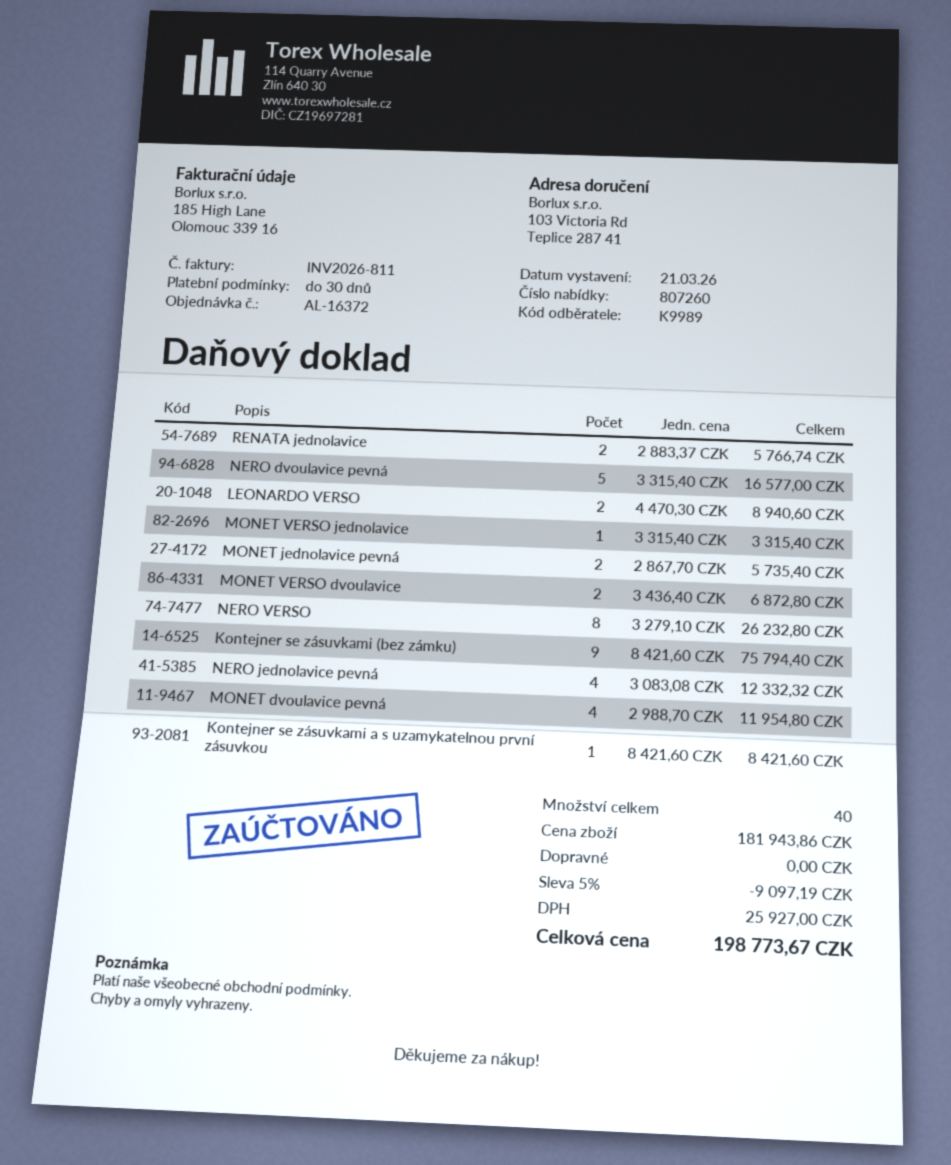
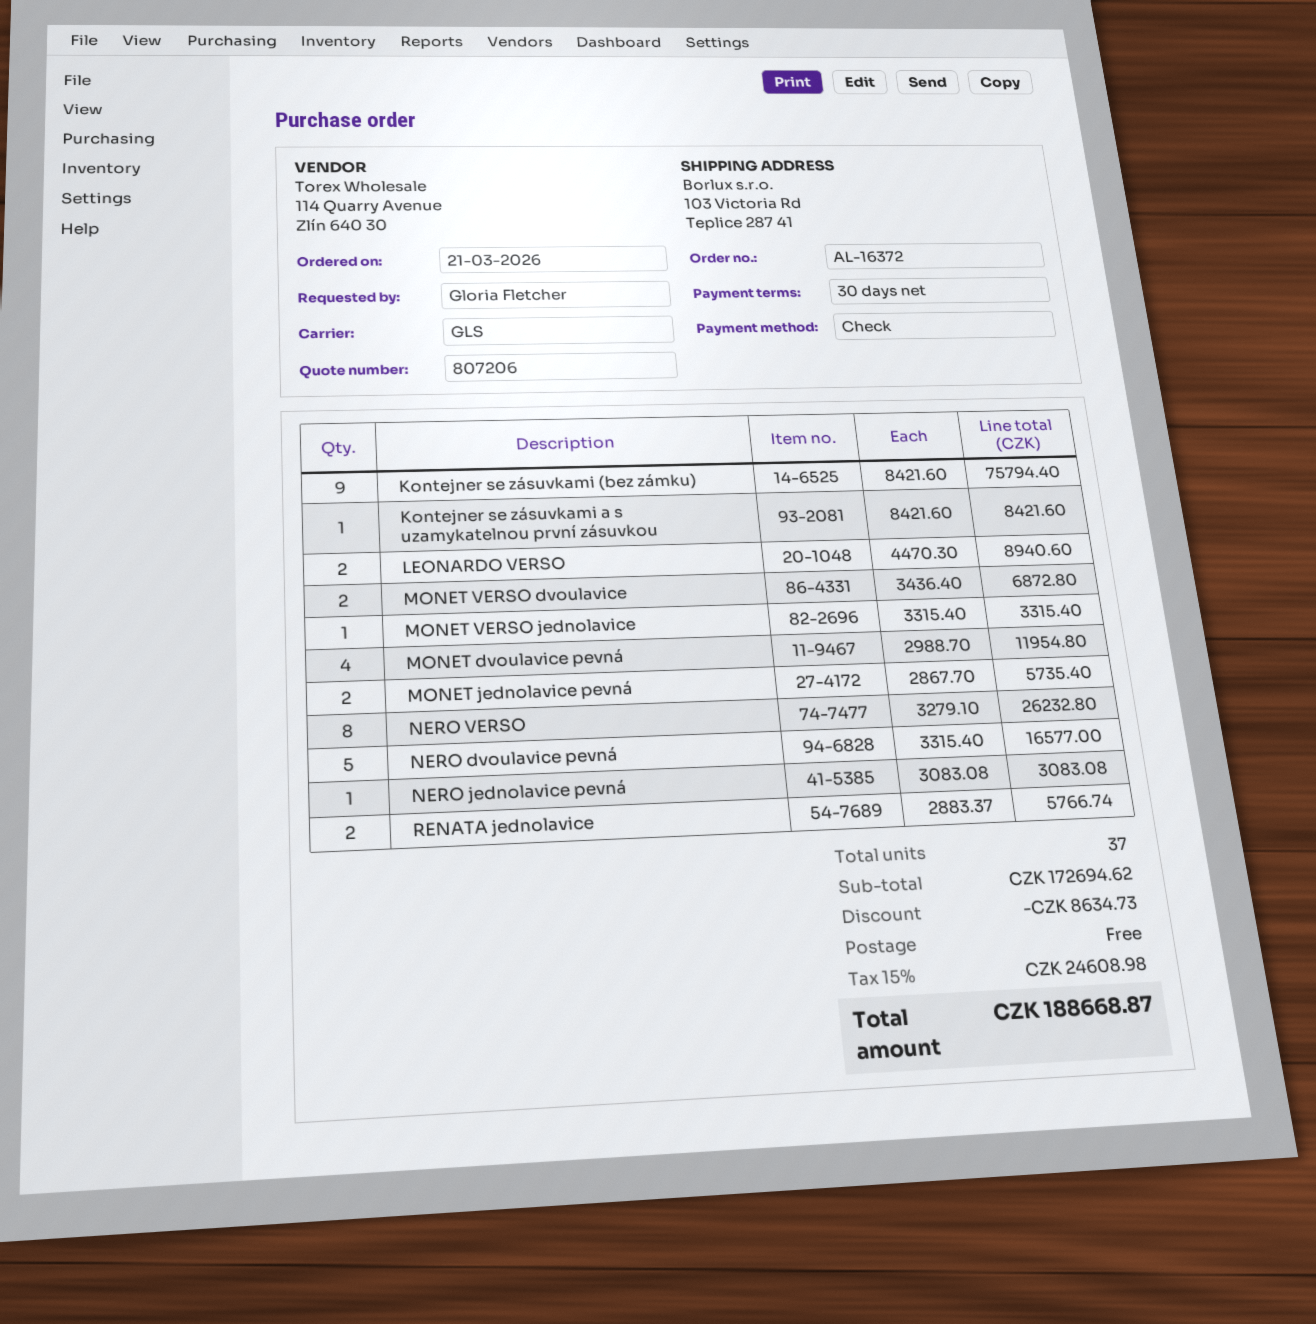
quote number: 807260 -> 807206
NERO jednolavice pevná: 4 x 3083.08 = 12332.32 -> 1 x 3083.08 = 3083.08
total quantity: 40 -> 37
subtotal: 181943.86 -> 172694.62
discount: 9097.19 -> 8634.73
tax: 25927.00 -> 24608.98
total: 198773.67 -> 188668.87

